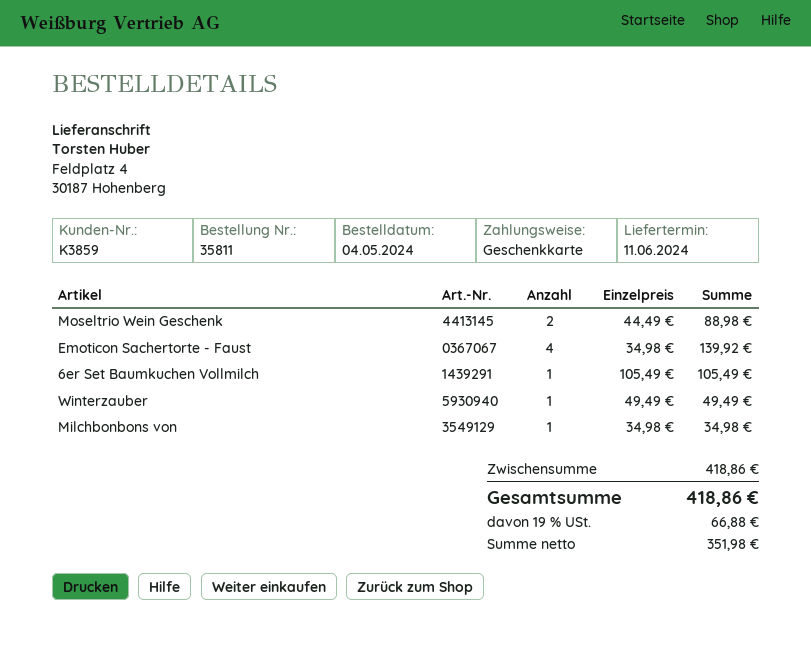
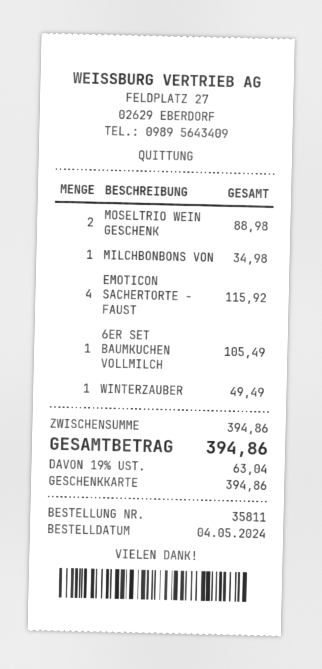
Emoticon Sachertorte - Faust: 4 for 139.92 -> 4 for 115.92
subtotal: 418.86 -> 394.86
tax: 19% = 66.88 -> 19% = 63.04
total: 418.86 -> 394.86

